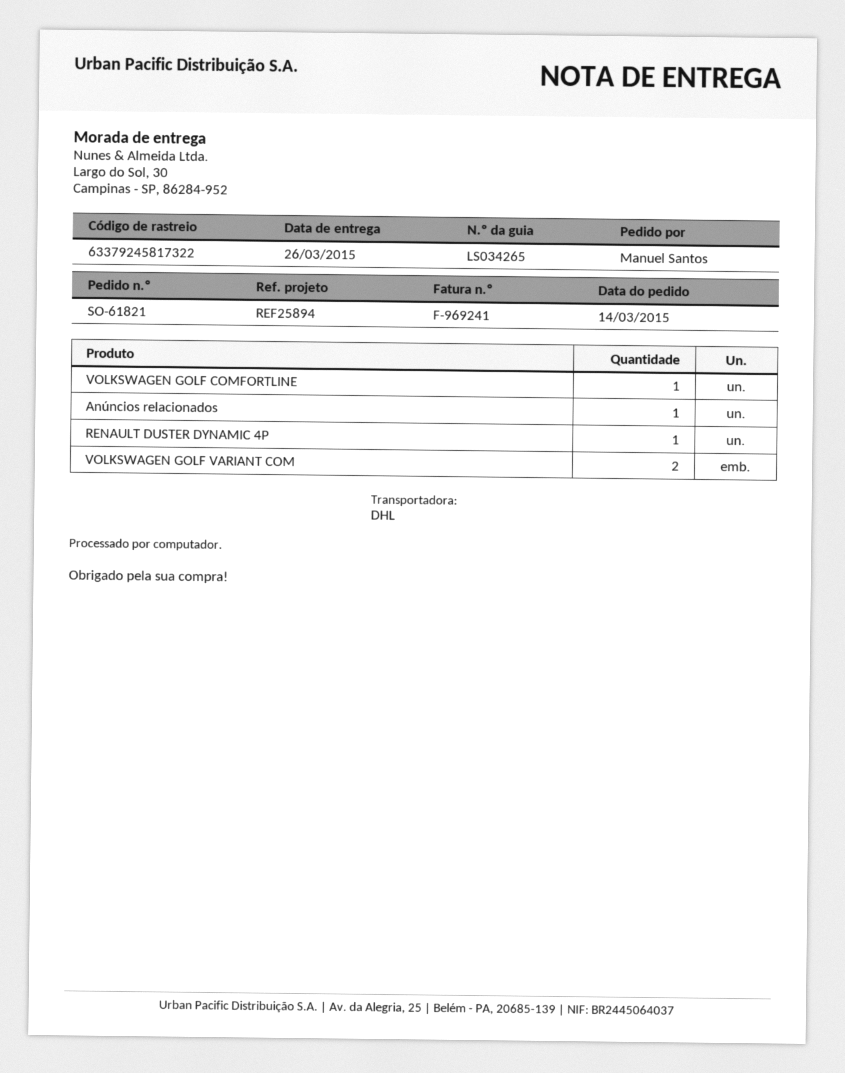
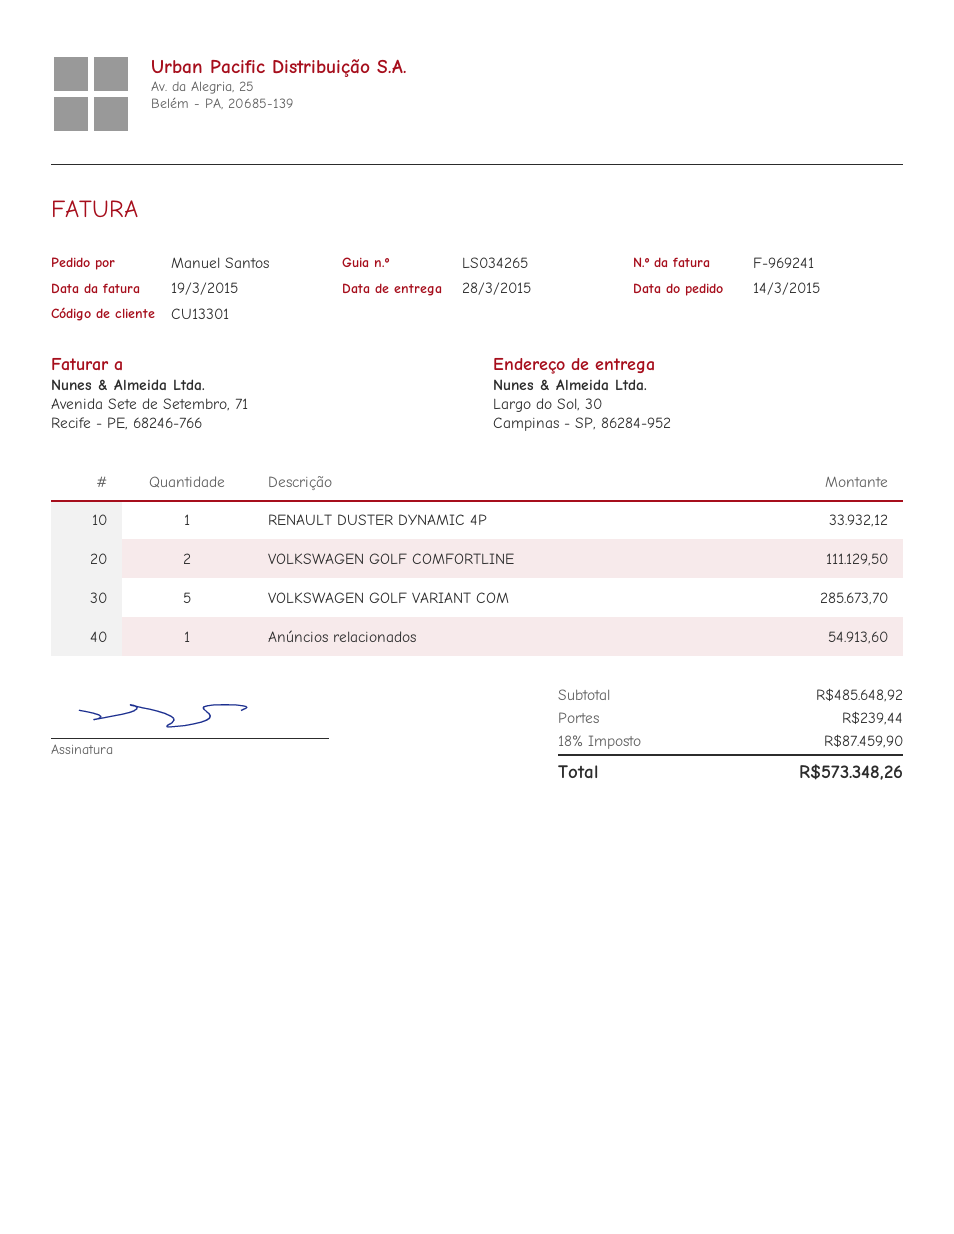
delivery date: 2015-03-26 -> 2015-03-28
VOLKSWAGEN GOLF COMFORTLINE: 1 -> 2
VOLKSWAGEN GOLF VARIANT COM: 2 -> 5

